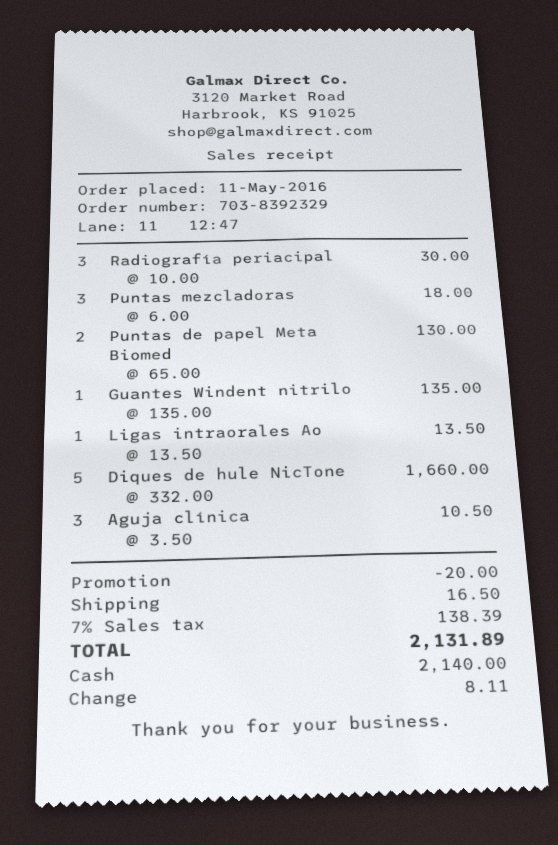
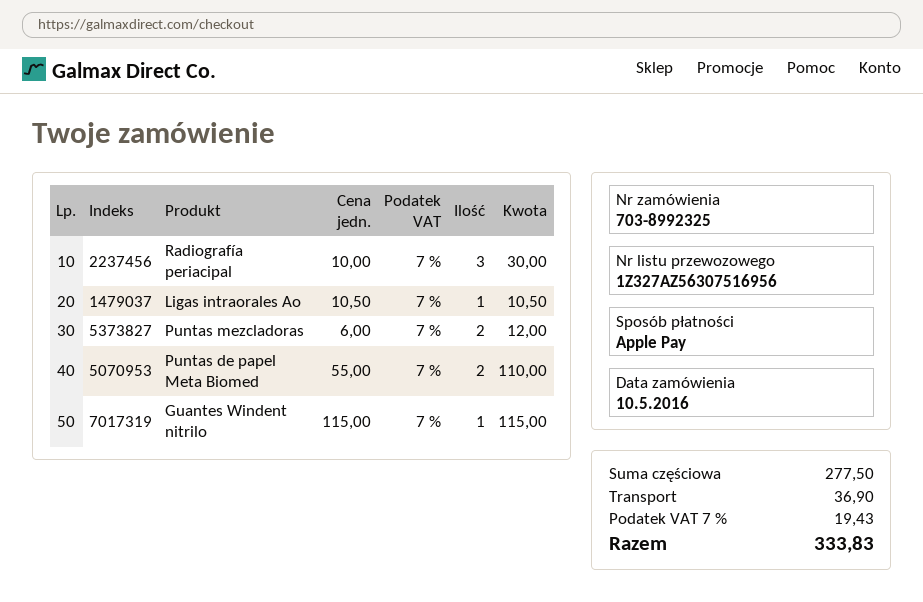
order number: 703-8392329 -> 703-8992325
order date: 2016-05-11 -> 2016-05-10
payment method: cash -> Apple Pay
Puntas mezcladoras: 3 x 6.00 = 18.00 -> 2 x 6.00 = 12.00
Puntas de papel Meta Biomed: 2 x 65.00 = 130.00 -> 2 x 55.00 = 110.00
Guantes Windent nitrilo: 1 x 135.00 = 135.00 -> 1 x 115.00 = 115.00
Ligas intraorales Ao: 1 x 13.50 = 13.50 -> 1 x 10.50 = 10.50
Diques de hule NicTone: 5 x 332.00 = 1660.00 -> none
Aguja clínica: 3 x 3.50 = 10.50 -> none
discount: 20.00 -> none
shipping: 16.50 -> 36.90
tax: 7% = 138.39 -> 7% = 19.43
total: 2131.89 -> 333.83

